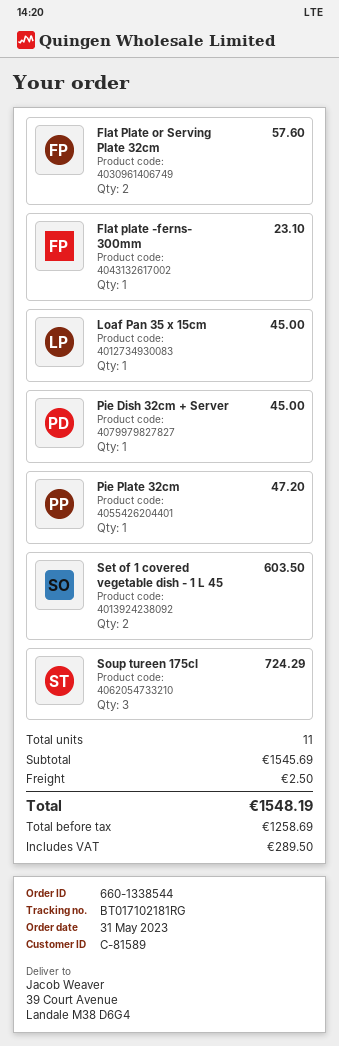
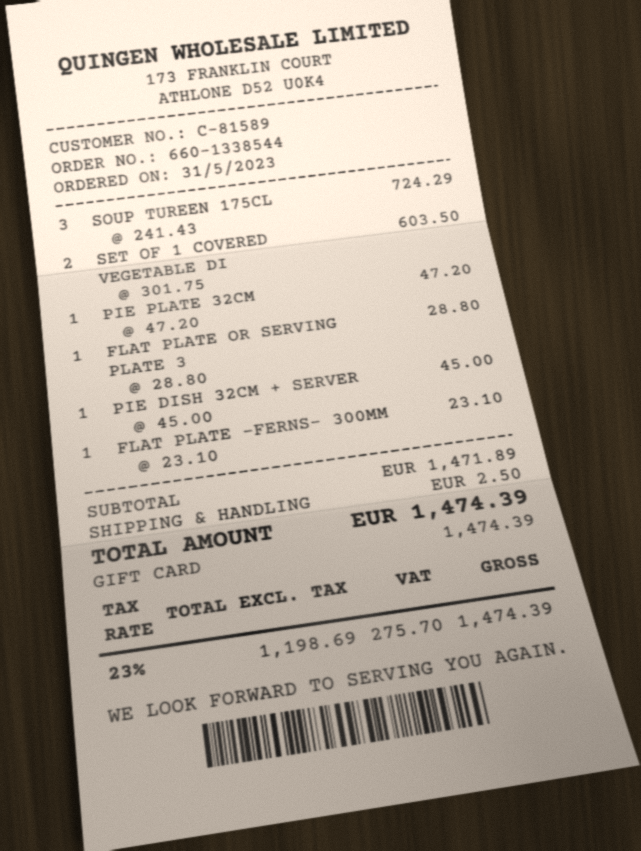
Flat Plate or Serving Plate 32cm: 2 for 57.60 -> 1 for 28.80
Loaf Pan 35 x 15cm: 1 for 45.00 -> none
subtotal: 1545.69 -> 1471.89
net: 1258.69 -> 1198.69
tax: 289.50 -> 275.70
total: 1548.19 -> 1474.39

